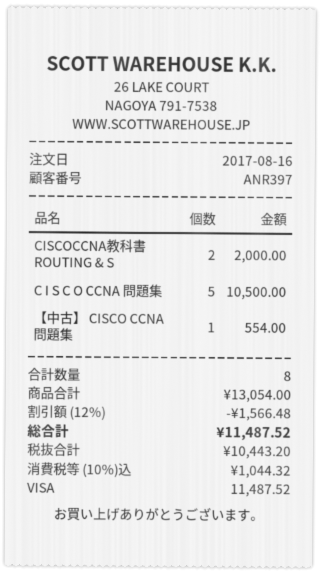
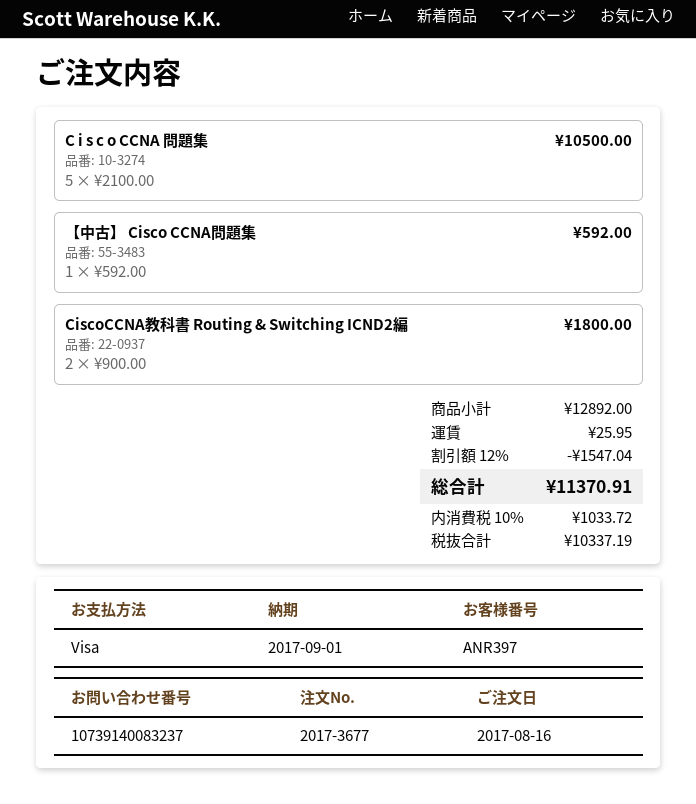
CISCOCCNA教科書 ROUTING & S: 2 for 2000.00 -> 2 for 1800.00
【中古】 CISCO CCNA問題集: 1 for 554.00 -> 1 for 592.00
subtotal: 13054.00 -> 12892.00
discount: 12% = 1566.48 -> 12% = 1547.04
shipping: none -> 25.95
net: 10443.20 -> 10337.19
tax: 10% = 1044.32 -> 10% = 1033.72
total: 11487.52 -> 11370.91

